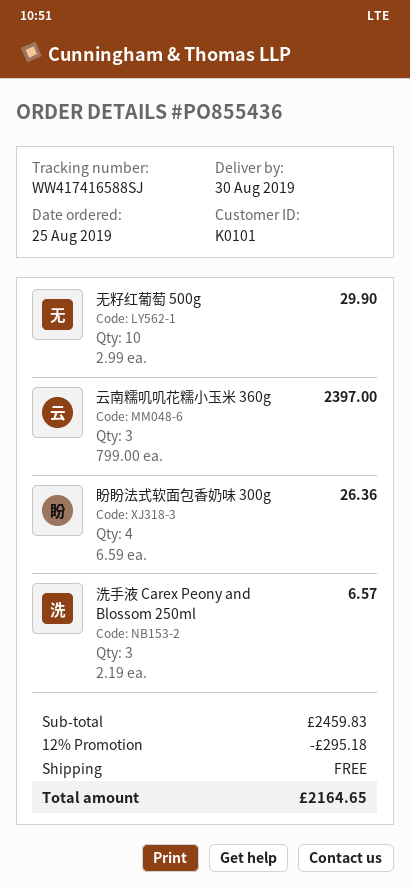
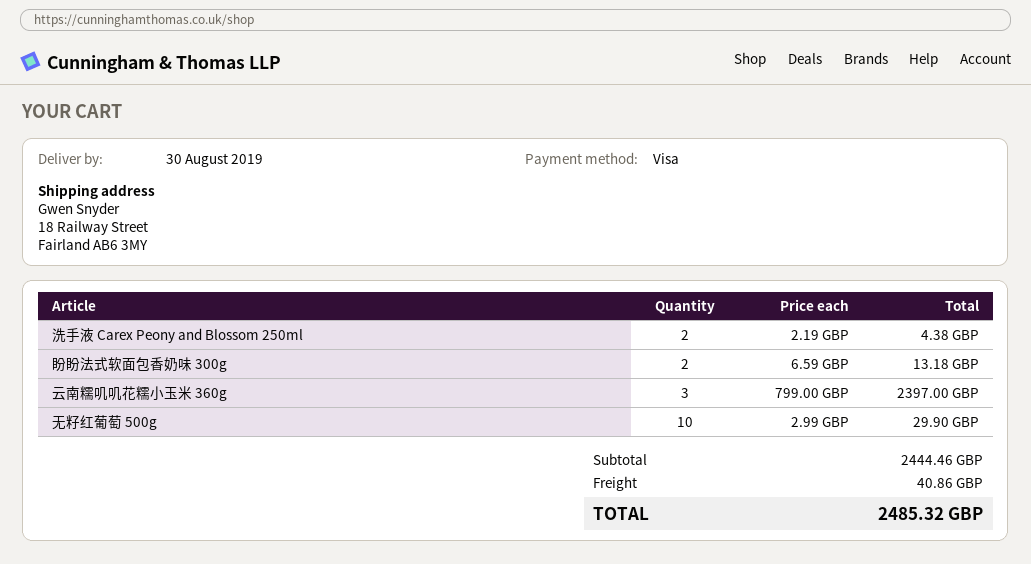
盼盼法式软面包香奶味 300g: 4 x 6.59 = 26.36 -> 2 x 6.59 = 13.18
洗手液 Carex Peony and Blossom 250ml: 3 x 2.19 = 6.57 -> 2 x 2.19 = 4.38
subtotal: 2459.83 -> 2444.46
discount: 12% = 295.18 -> none
shipping: 0.00 -> 40.86
total: 2164.65 -> 2485.32

